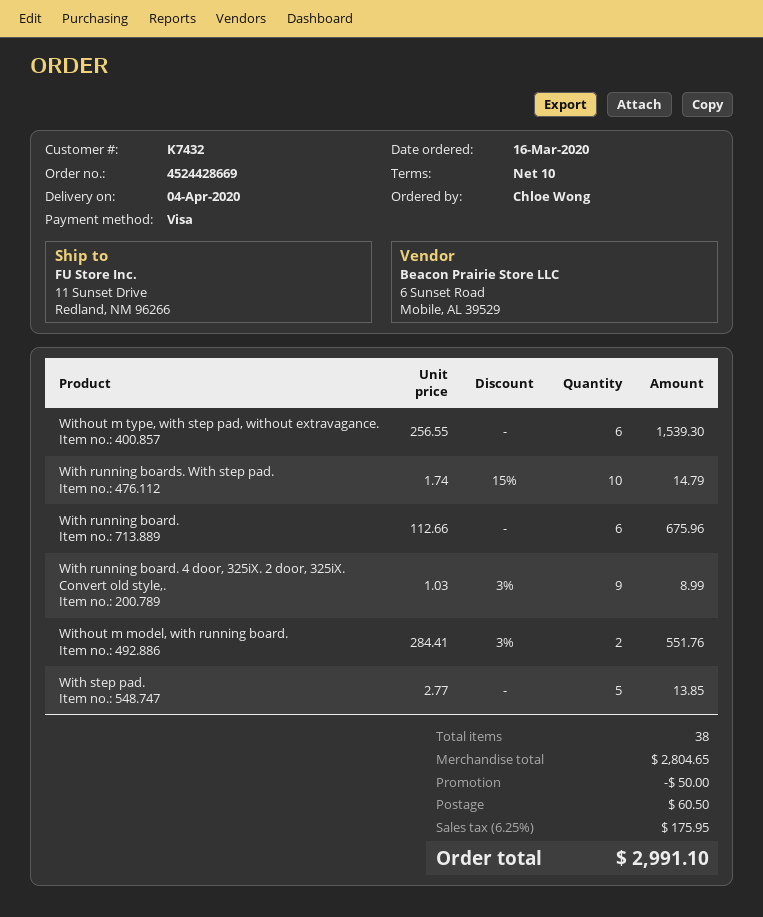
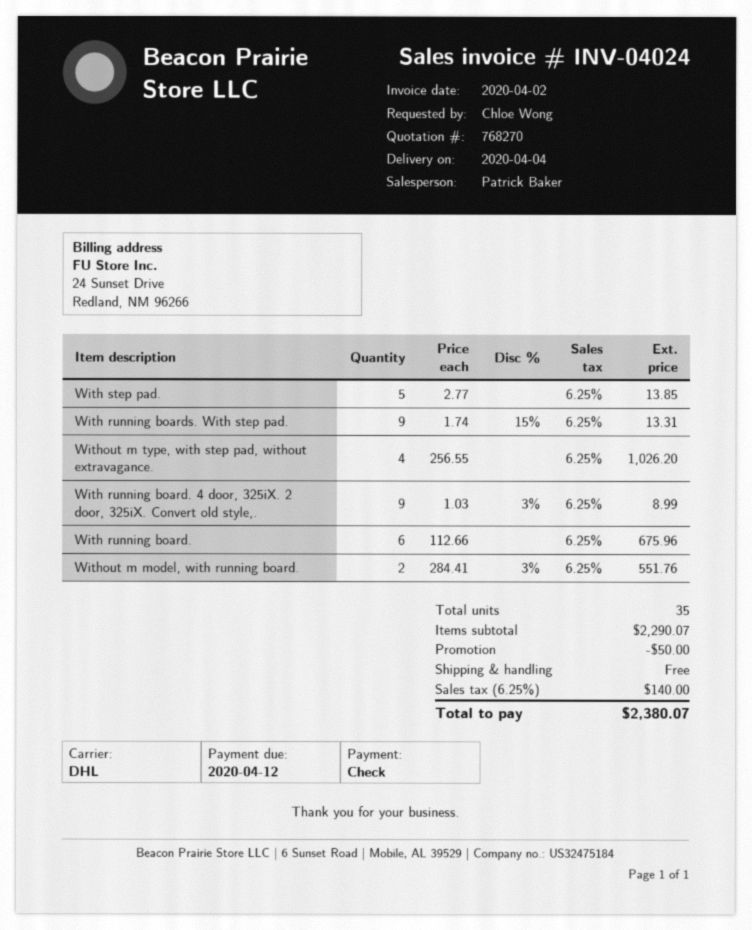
payment method: Visa -> cheque
Without m type, with step pad, without extravagance.: 6 x 256.55 = 1539.30 -> 4 x 256.55 = 1026.20
With running boards. With step pad.: 10 x 1.74 - 15% = 14.79 -> 9 x 1.74 - 15% = 13.31
total quantity: 38 -> 35
subtotal: 2804.65 -> 2290.07
shipping: 60.50 -> 0.00
tax: 6.25% = 175.95 -> 6.25% = 140.00
total: 2991.10 -> 2380.07

